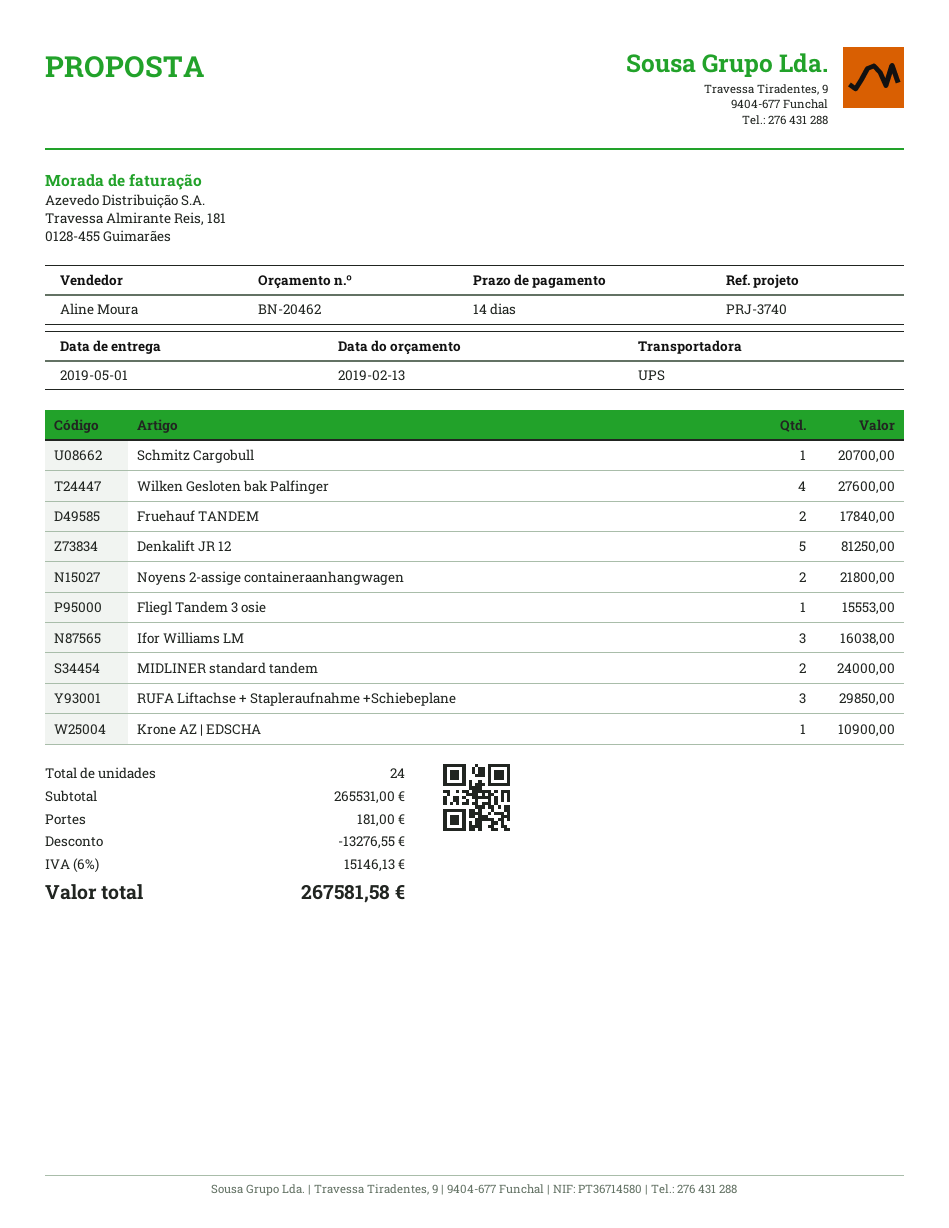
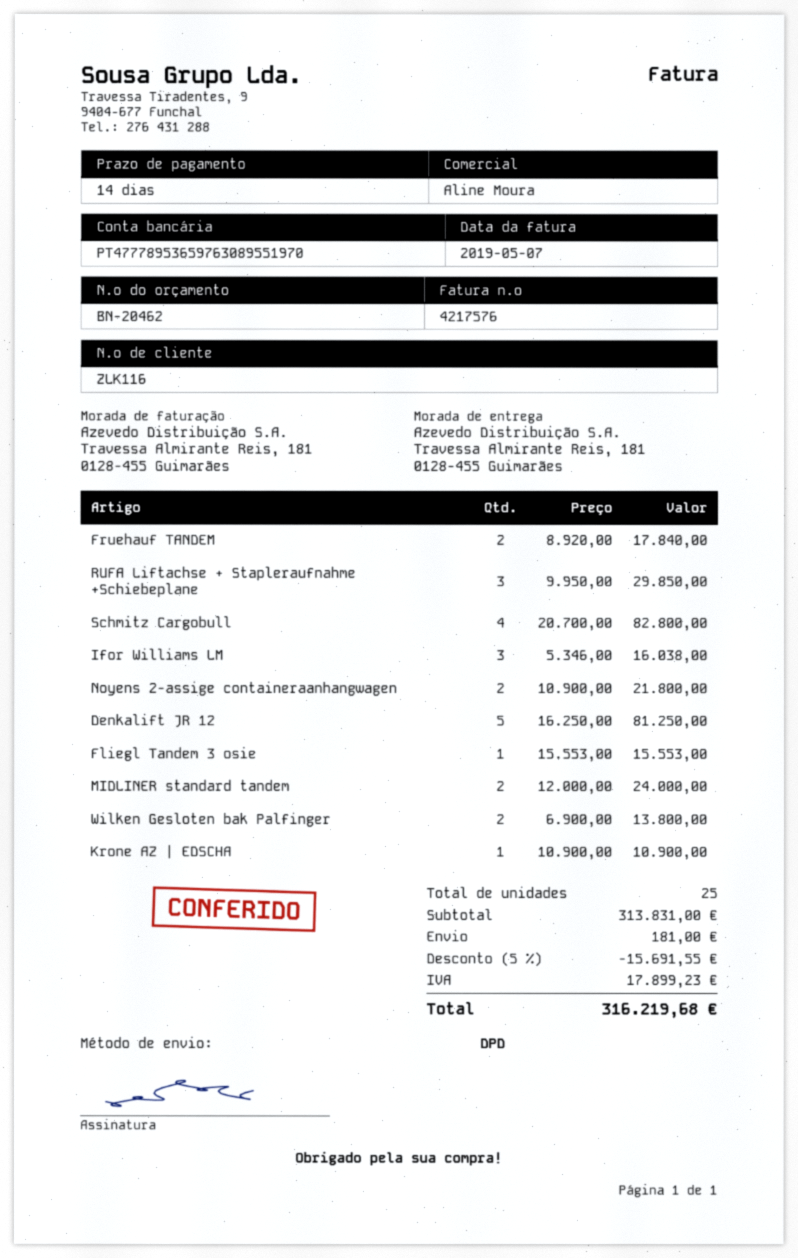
shipping method: UPS -> DPD
Schmitz Cargobull: 1 for 20700.00 -> 4 for 82800.00
Wilken Gesloten bak Palfinger: 4 for 27600.00 -> 2 for 13800.00
total quantity: 24 -> 25
subtotal: 265531.00 -> 313831.00
discount: 13276.55 -> 15691.55
tax: 15146.13 -> 17899.23
total: 267581.58 -> 316219.68

